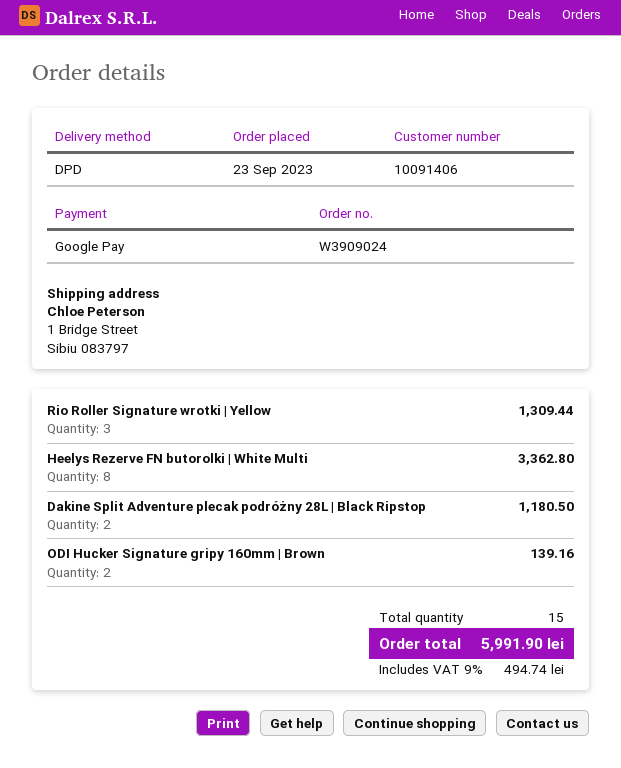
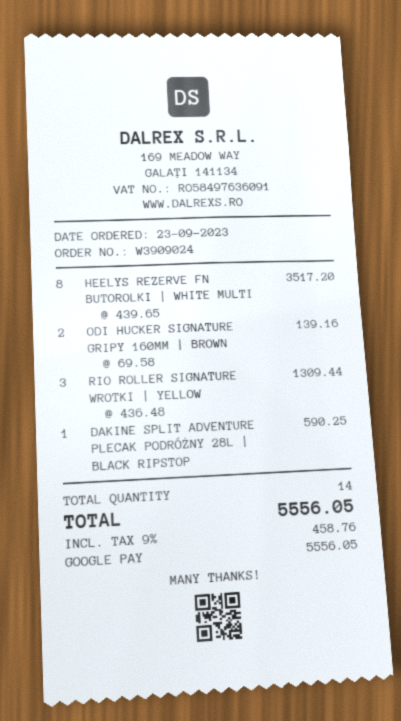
Heelys Rezerve FN butorolki | White Multi: 8 for 3362.80 -> 8 for 3517.20
Dakine Split Adventure plecak podróżny 28L | Black Ripstop: 2 for 1180.50 -> 1 for 590.25
total quantity: 15 -> 14
tax: 9% = 494.74 -> 9% = 458.76
total: 5991.90 -> 5556.05

